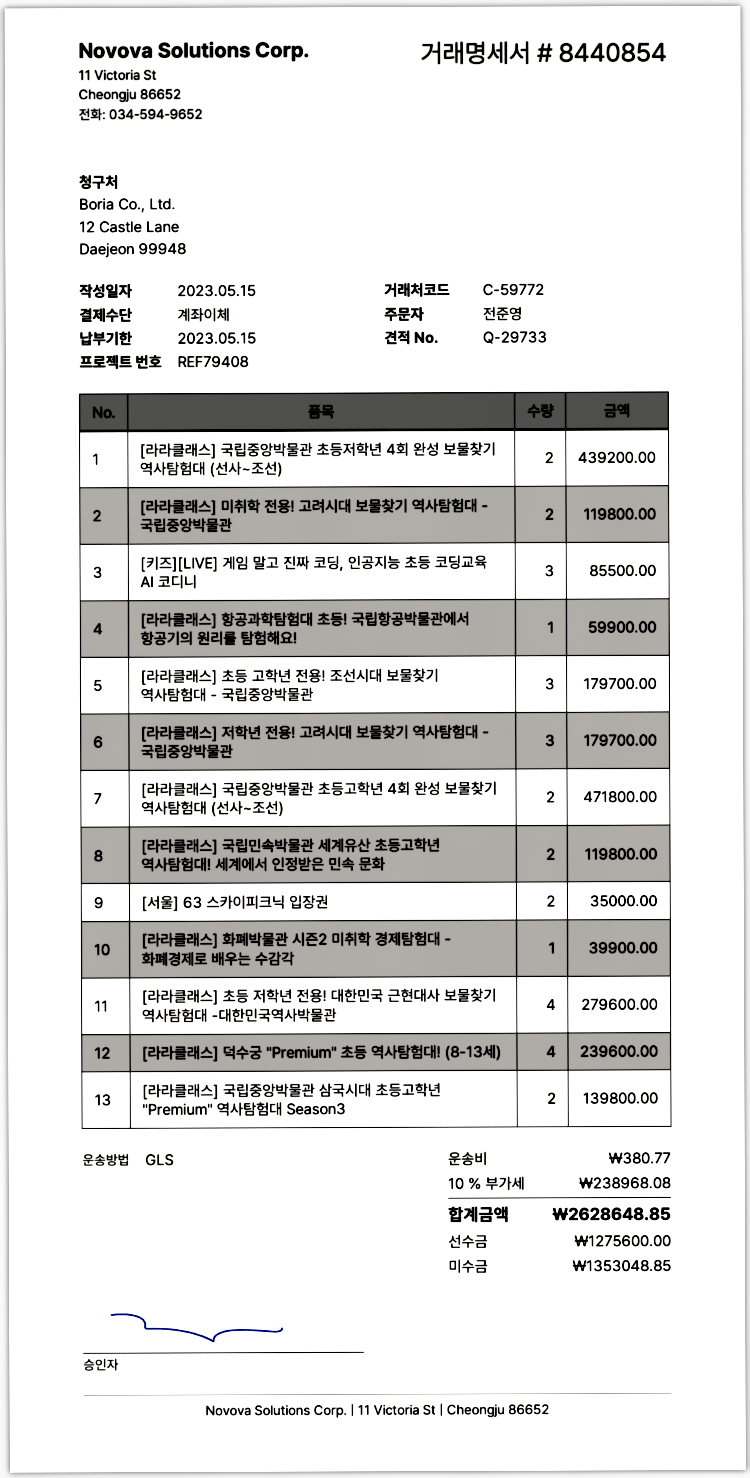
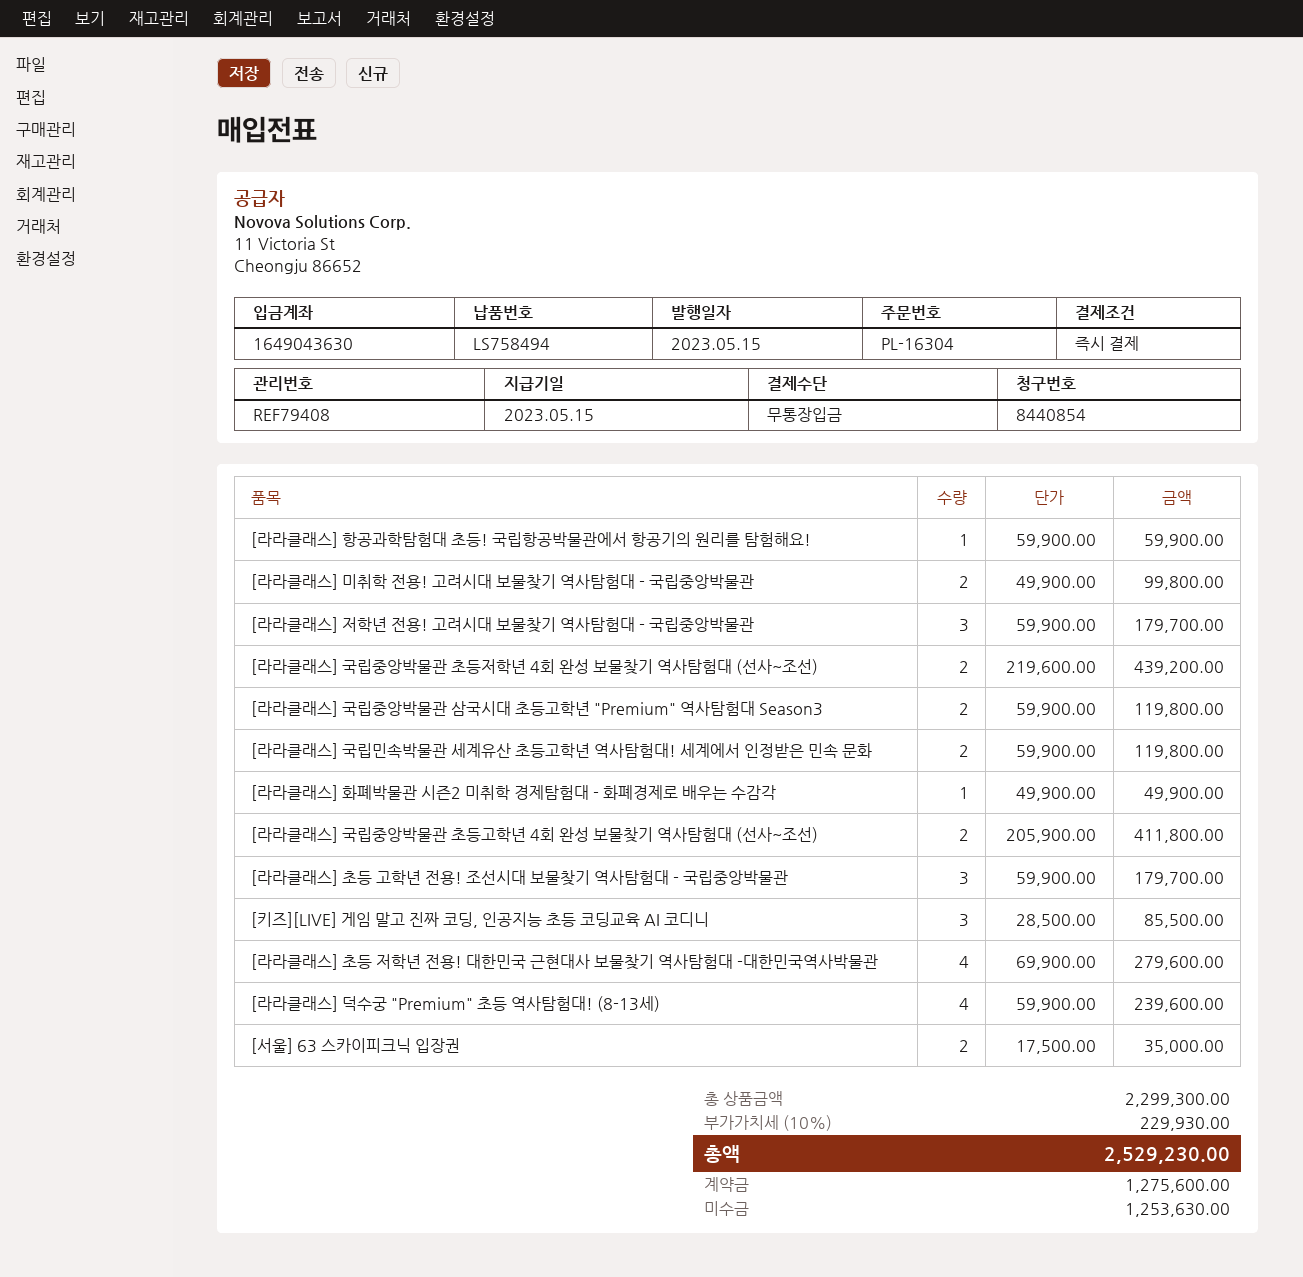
[라라클래스] 미취학 전용! 고려시대 보물찾기 역사탐험대 - 국립중앙박물관: 2 for 119800.00 -> 2 for 99800.00
[라라클래스] 국립중앙박물관 초등고학년 4회 완성 보물찾기 역사탐험대 (선사~조선): 2 for 471800.00 -> 2 for 411800.00
[라라클래스] 화폐박물관 시즌2 미취학 경제탐험대 - 화폐경제로 배우는 수감각: 1 for 39900.00 -> 1 for 49900.00
[라라클래스] 국립중앙박물관 삼국시대 초등고학년 "Premium" 역사탐험대 Season3: 2 for 139800.00 -> 2 for 119800.00
shipping: 380.77 -> none
tax: 10% = 238968.08 -> 10% = 229930.00
total: 2628648.85 -> 2529230.00
balance: 1353048.85 -> 1253630.00

